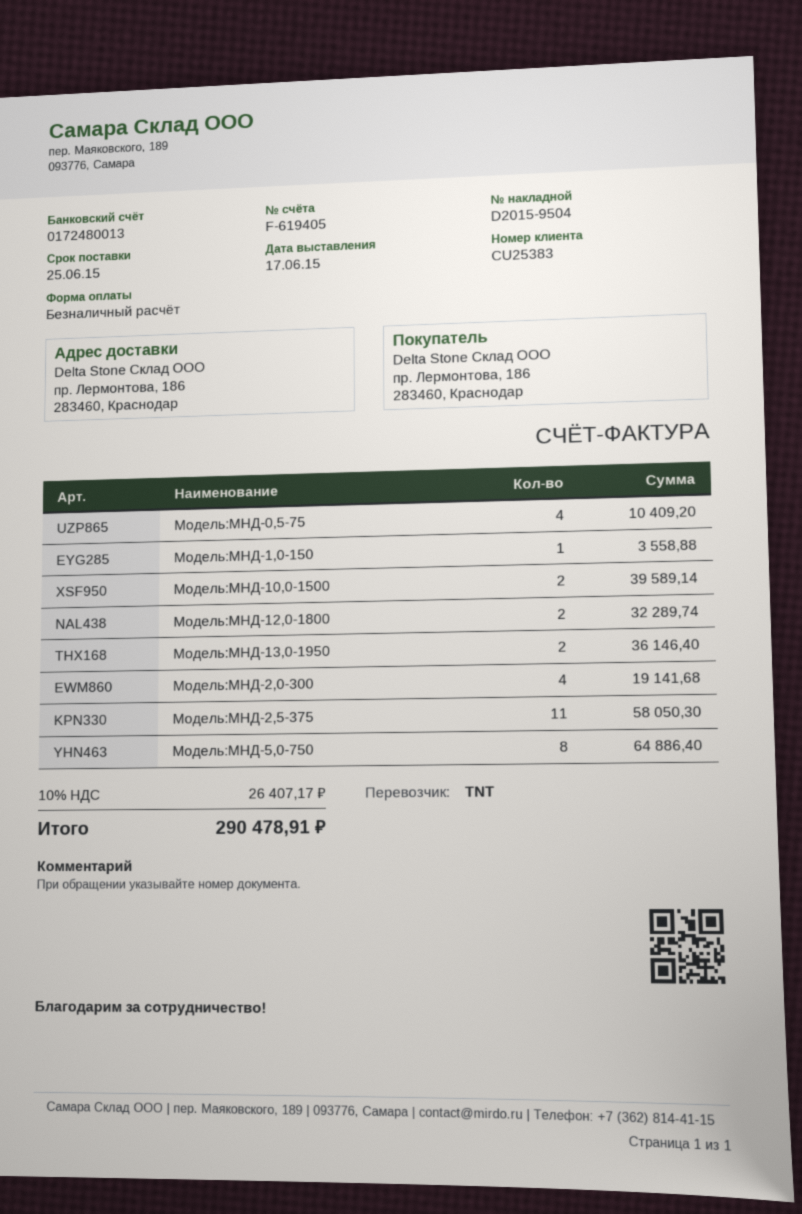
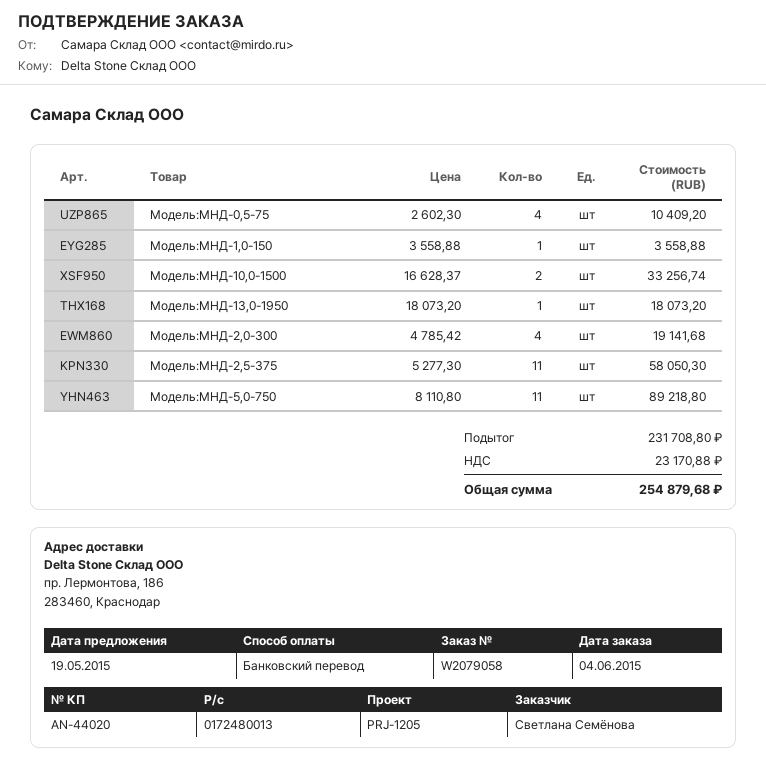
Модель:МНД-10,0-1500: 2 for 39589.14 -> 2 for 33256.74
Модель:МНД-12,0-1800: 2 for 32289.74 -> none
Модель:МНД-13,0-1950: 2 for 36146.40 -> 1 for 18073.20
Модель:МНД-5,0-750: 8 for 64886.40 -> 11 for 89218.80
tax: 26407.17 -> 23170.88
total: 290478.91 -> 254879.68

